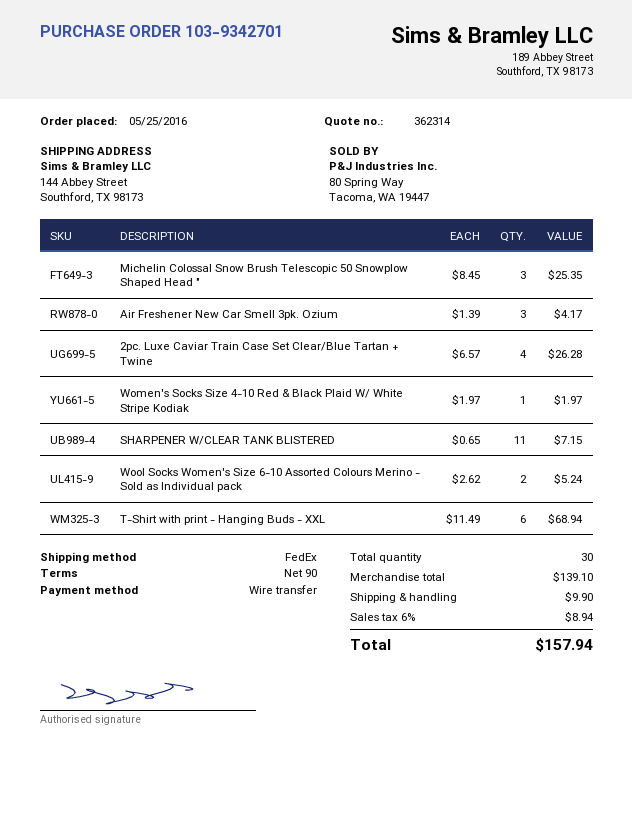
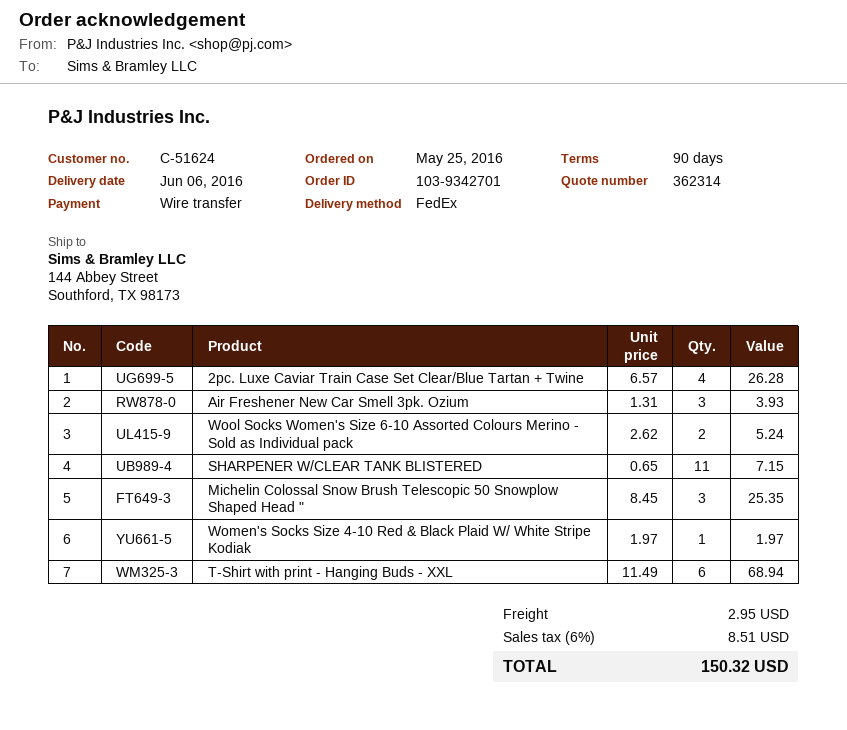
Air Freshener New Car Smell 3pk. Ozium: 3 x 1.39 = 4.17 -> 3 x 1.31 = 3.93
shipping: 9.90 -> 2.95
tax: 6% = 8.94 -> 6% = 8.51
total: 157.94 -> 150.32

